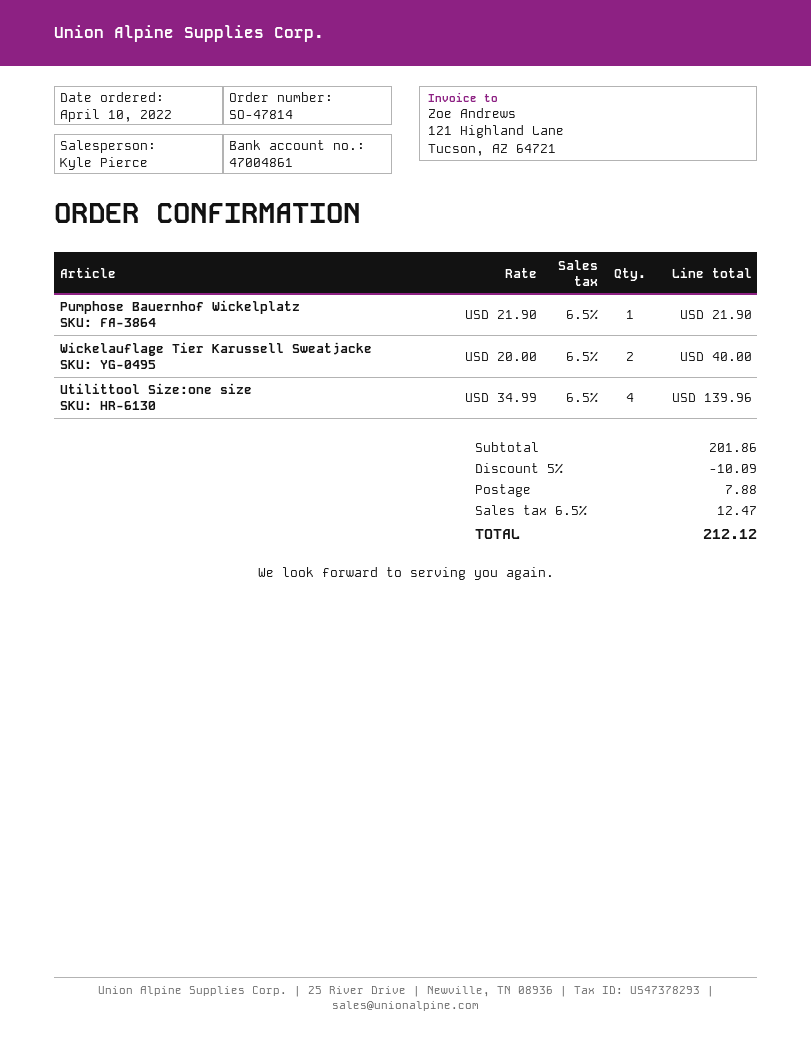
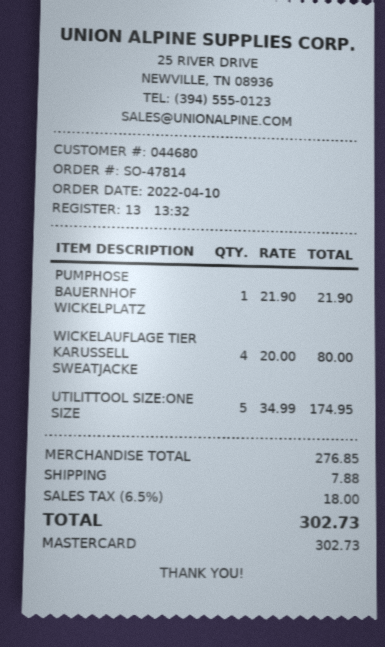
Wickelauflage Tier Karussell Sweatjacke: 2 x 20.00 = 40.00 -> 4 x 20.00 = 80.00
Utilittool Size:one size: 4 x 34.99 = 139.96 -> 5 x 34.99 = 174.95
subtotal: 201.86 -> 276.85
discount: 5% = 10.09 -> none
tax: 6.5% = 12.47 -> 6.5% = 18.00
total: 212.12 -> 302.73

